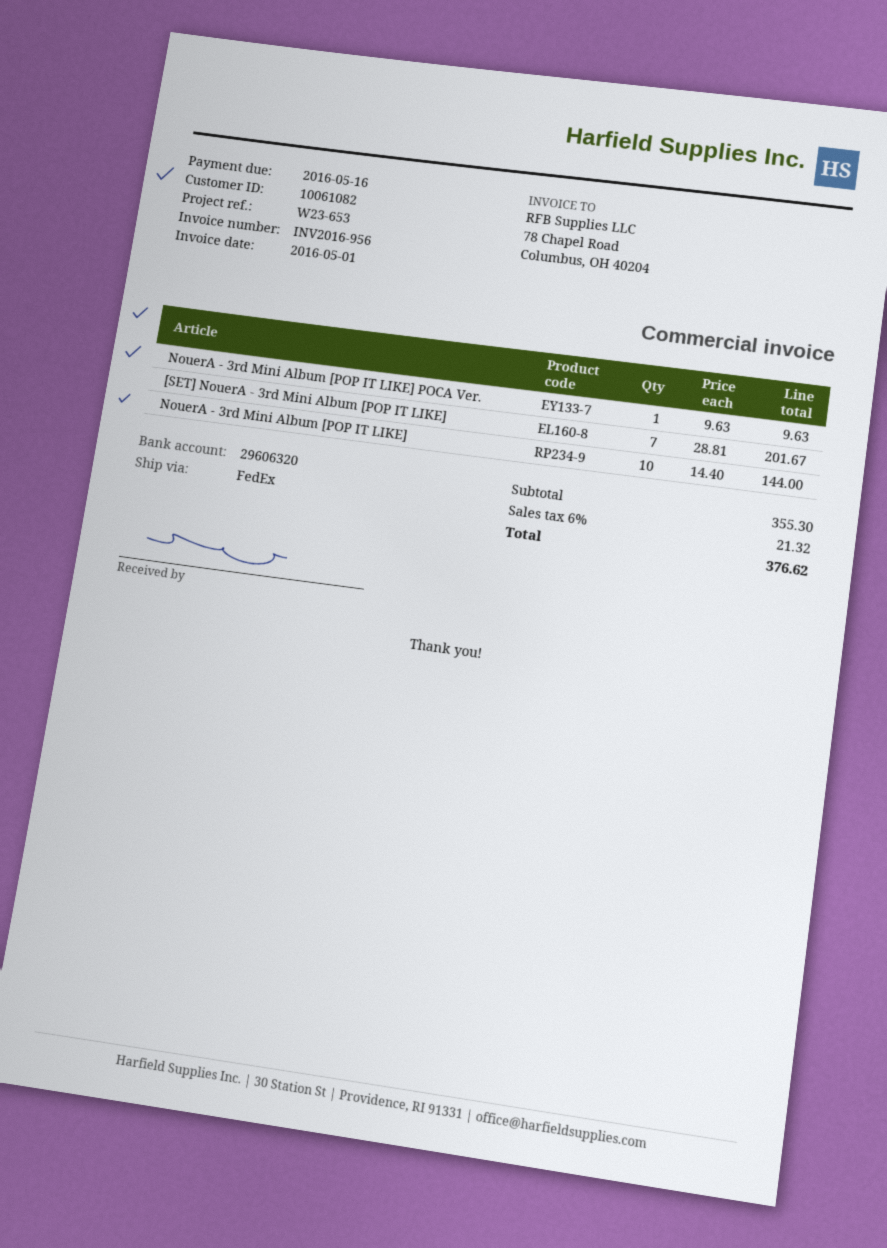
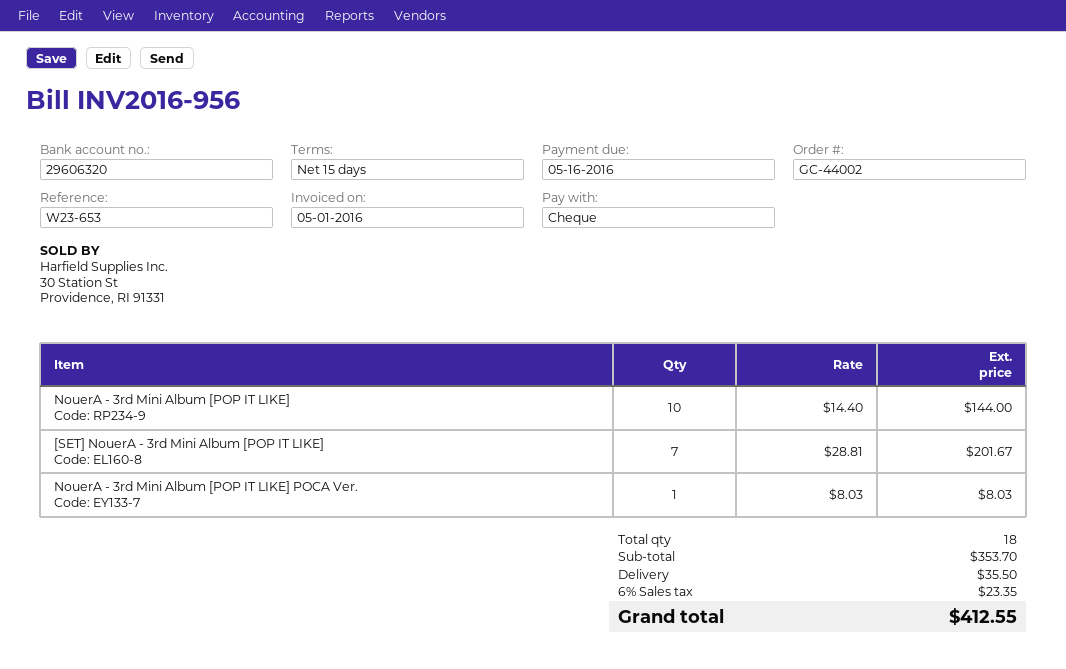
NouerA - 3rd Mini Album [POP IT LIKE] POCA Ver.: 1 x 9.63 = 9.63 -> 1 x 8.03 = 8.03
subtotal: 355.30 -> 353.70
shipping: none -> 35.50
tax: 6% = 21.32 -> 6% = 23.35
total: 376.62 -> 412.55

